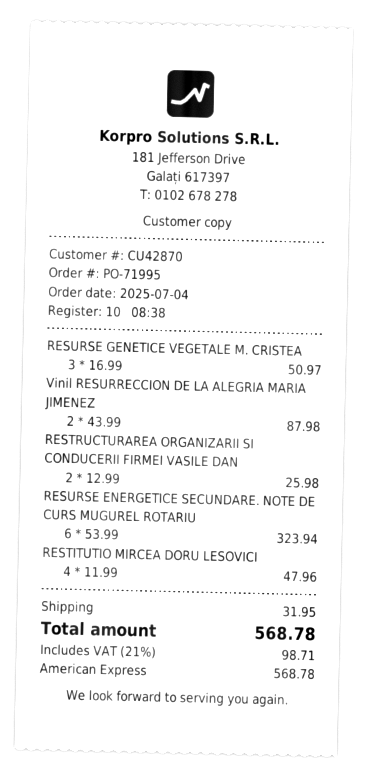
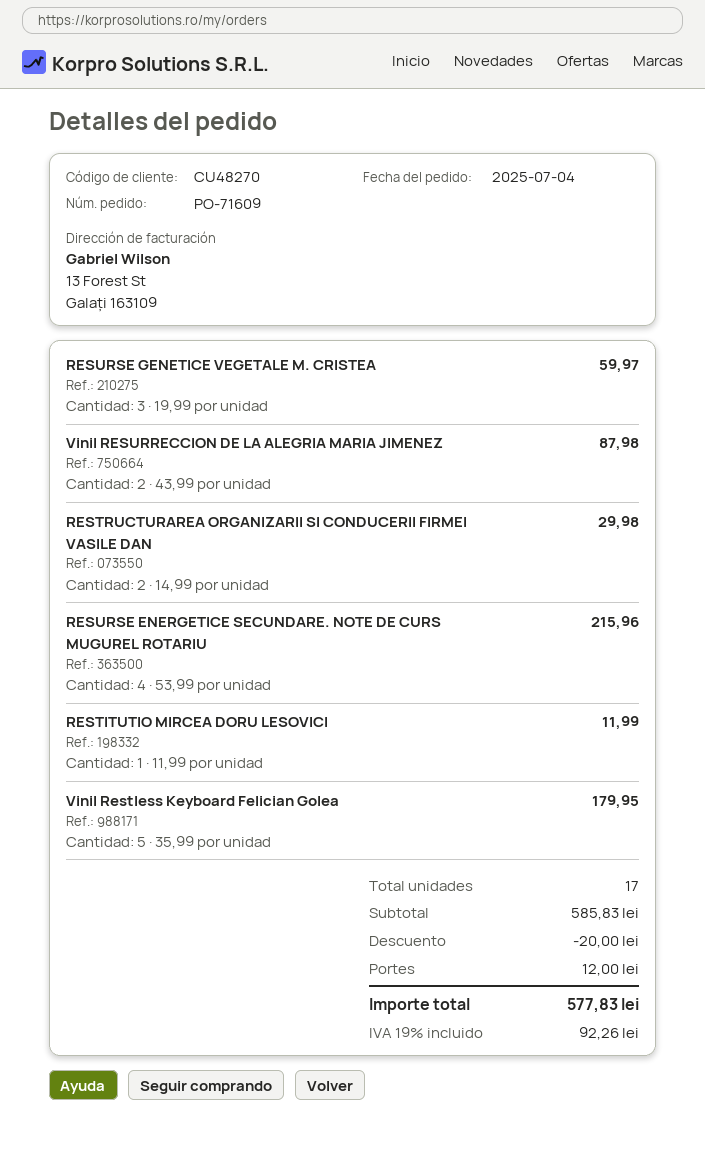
order number: PO-71995 -> PO-71609
customer number: CU42870 -> CU48270
RESURSE GENETICE VEGETALE M. CRISTEA: 3 x 16.99 = 50.97 -> 3 x 19.99 = 59.97
RESTRUCTURAREA ORGANIZARII SI CONDUCERII FIRMEI VASILE DAN: 2 x 12.99 = 25.98 -> 2 x 14.99 = 29.98
RESURSE ENERGETICE SECUNDARE. NOTE DE CURS MUGUREL ROTARIU: 6 x 53.99 = 323.94 -> 4 x 53.99 = 215.96
RESTITUTIO MIRCEA DORU LESOVICI: 4 x 11.99 = 47.96 -> 1 x 11.99 = 11.99
Vinil Restless Keyboard Felician Golea: none -> 5 x 35.99 = 179.95
discount: none -> 20.00
shipping: 31.95 -> 12.00
tax: 21% = 98.71 -> 19% = 92.26
total: 568.78 -> 577.83

